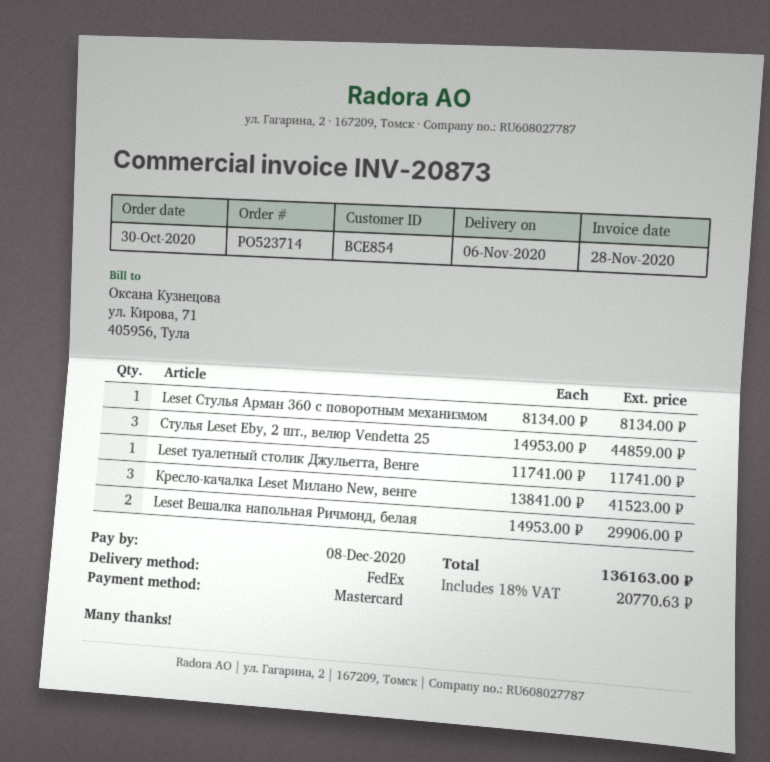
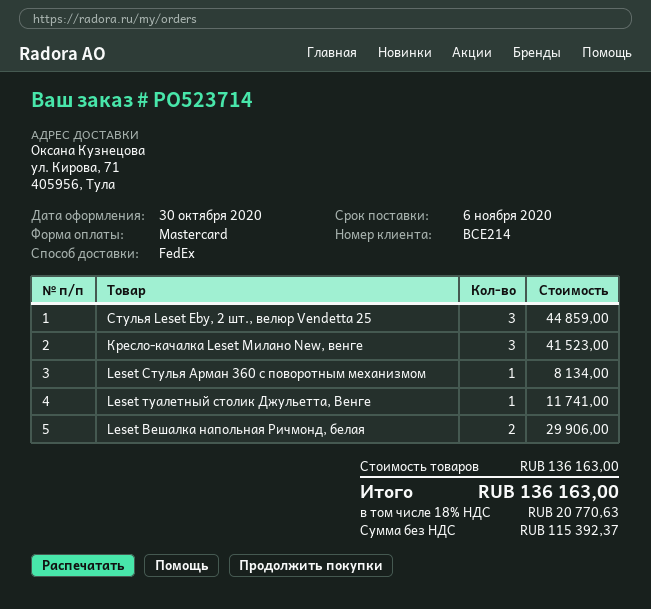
customer number: BCE854 -> BCE214

